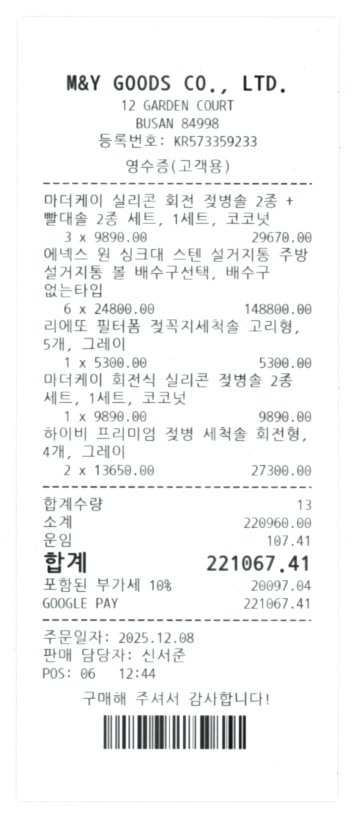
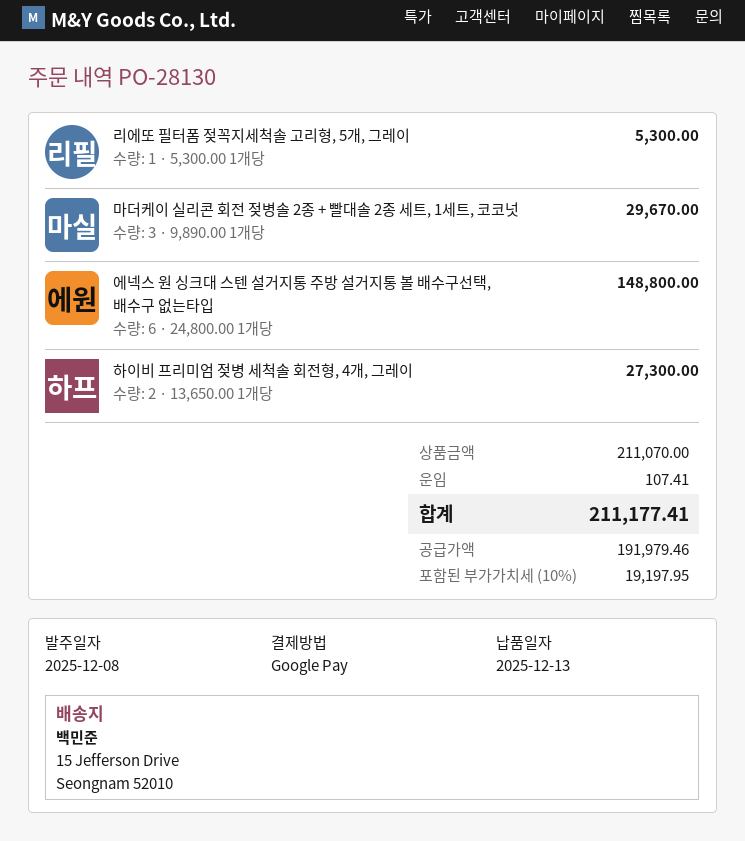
마더케이 회전식 실리콘 젖병솔 2종 세트, 1세트, 코코넛: 1 x 9890.00 = 9890.00 -> none
subtotal: 220960.00 -> 211070.00
tax: 10% = 20097.04 -> 10% = 19197.95
total: 221067.41 -> 211177.41

